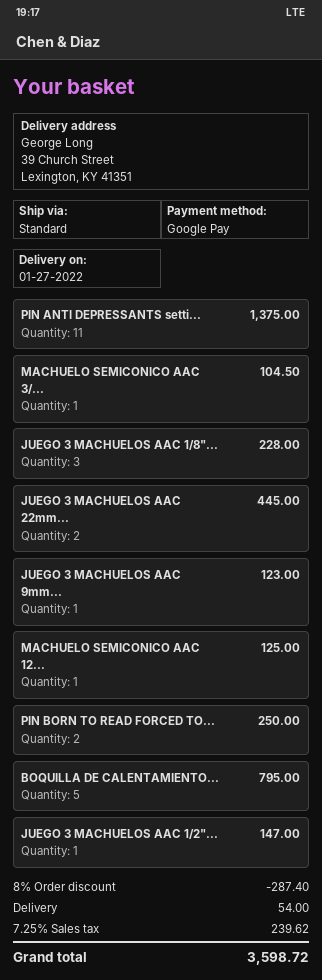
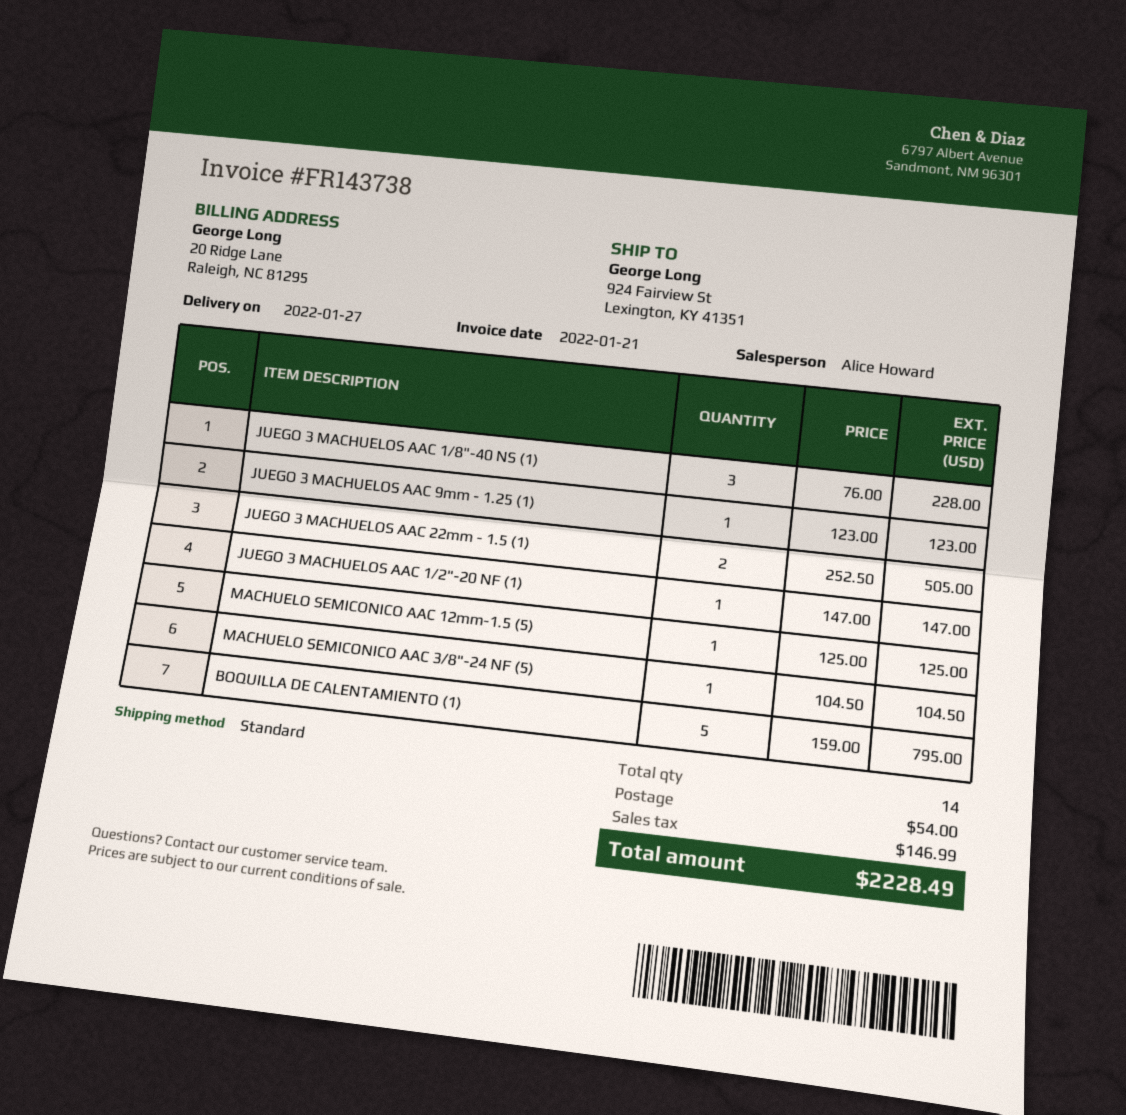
ship to: 39 Church Street, Lexington, KY 41351 -> 924 Fairview St, Lexington, KY 41351
PIN ANTI DEPRESSANTS setti...: 11 for 1375.00 -> none
JUEGO 3 MACHUELOS AAC 22mm...: 2 for 445.00 -> 2 for 505.00
PIN BORN TO READ FORCED TO...: 2 for 250.00 -> none
discount: 8% = 287.40 -> none
tax: 239.62 -> 146.99
total: 3598.72 -> 2228.49

